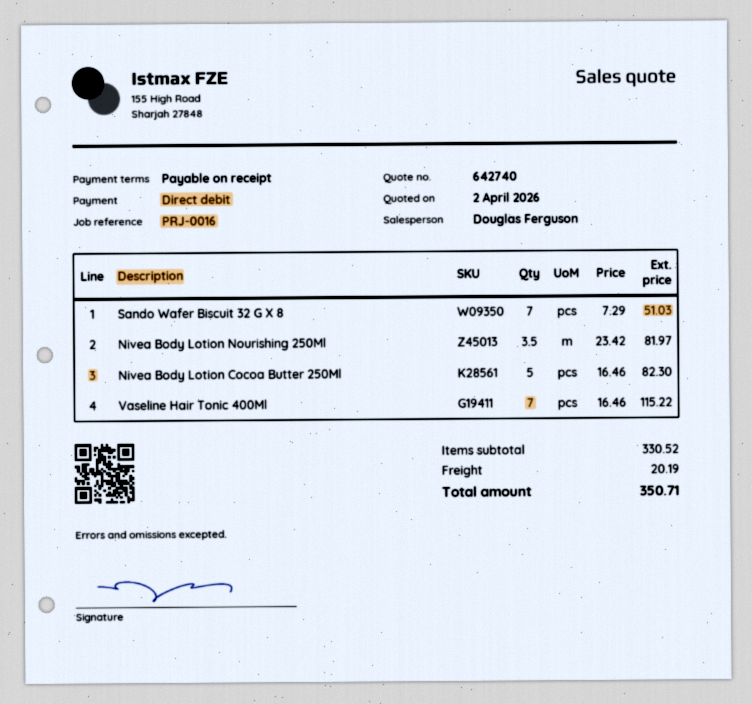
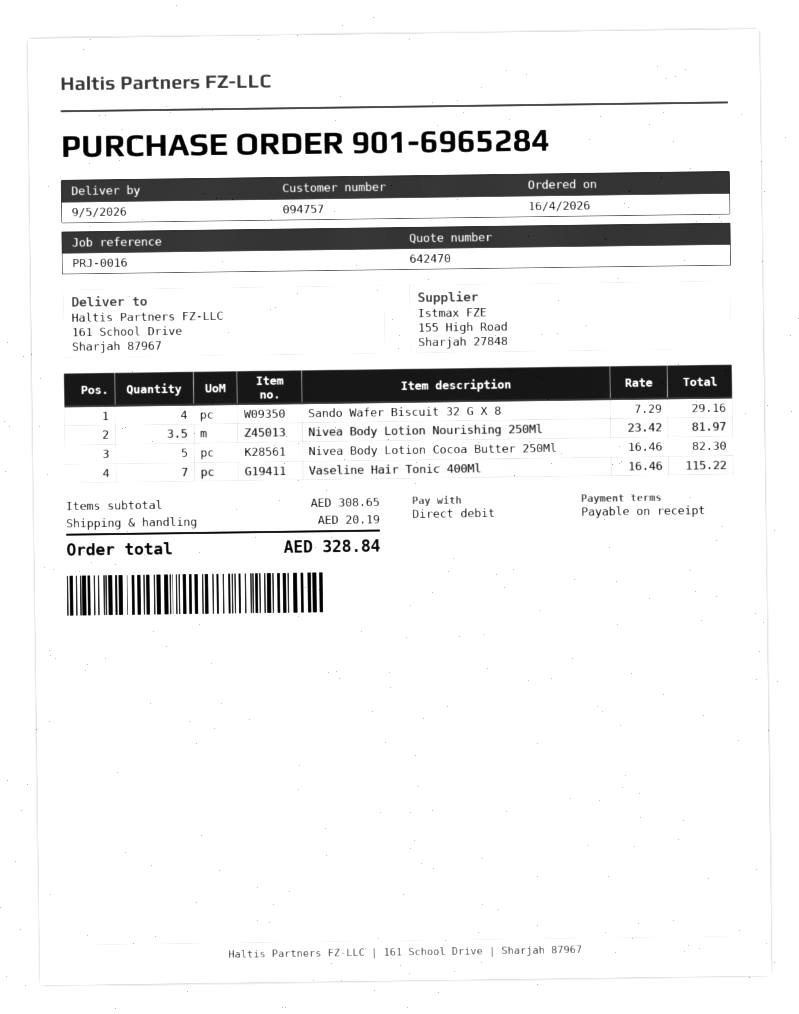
quote number: 642740 -> 642470
Sando Wafer Biscuit 32 G X 8: 7 x 7.29 = 51.03 -> 4 x 7.29 = 29.16
subtotal: 330.52 -> 308.65
total: 350.71 -> 328.84

